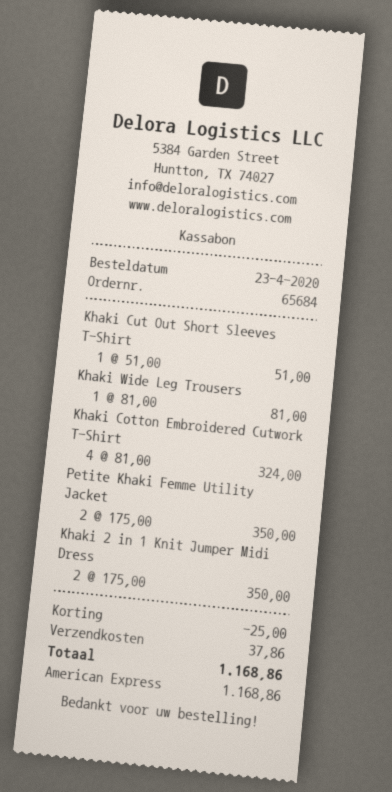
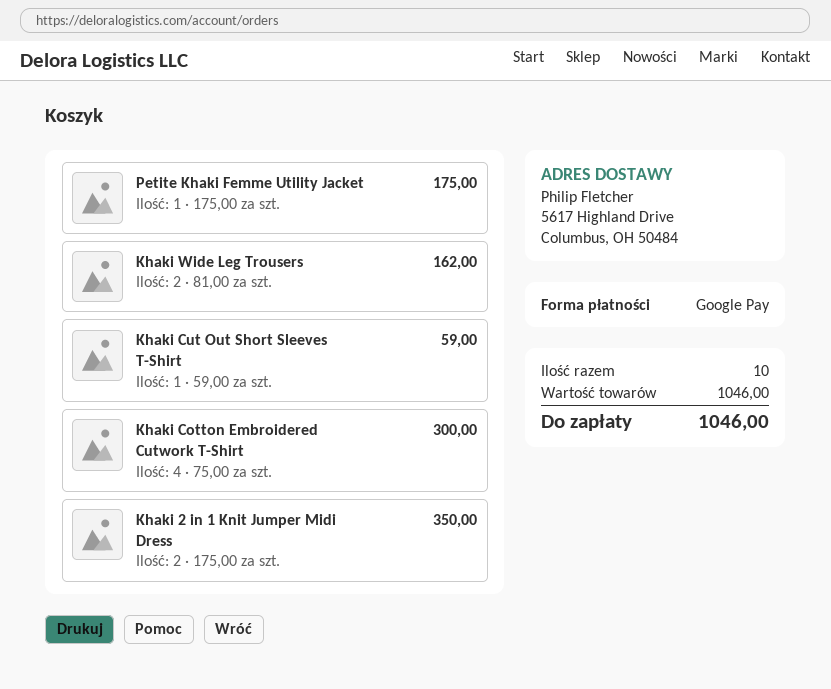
payment method: American Express -> Google Pay
Khaki Cut Out Short Sleeves T-Shirt: 1 x 51.00 = 51.00 -> 1 x 59.00 = 59.00
Khaki Wide Leg Trousers: 1 x 81.00 = 81.00 -> 2 x 81.00 = 162.00
Khaki Cotton Embroidered Cutwork T-Shirt: 4 x 81.00 = 324.00 -> 4 x 75.00 = 300.00
Petite Khaki Femme Utility Jacket: 2 x 175.00 = 350.00 -> 1 x 175.00 = 175.00
discount: 25.00 -> none
shipping: 37.86 -> none
total: 1168.86 -> 1046.00

